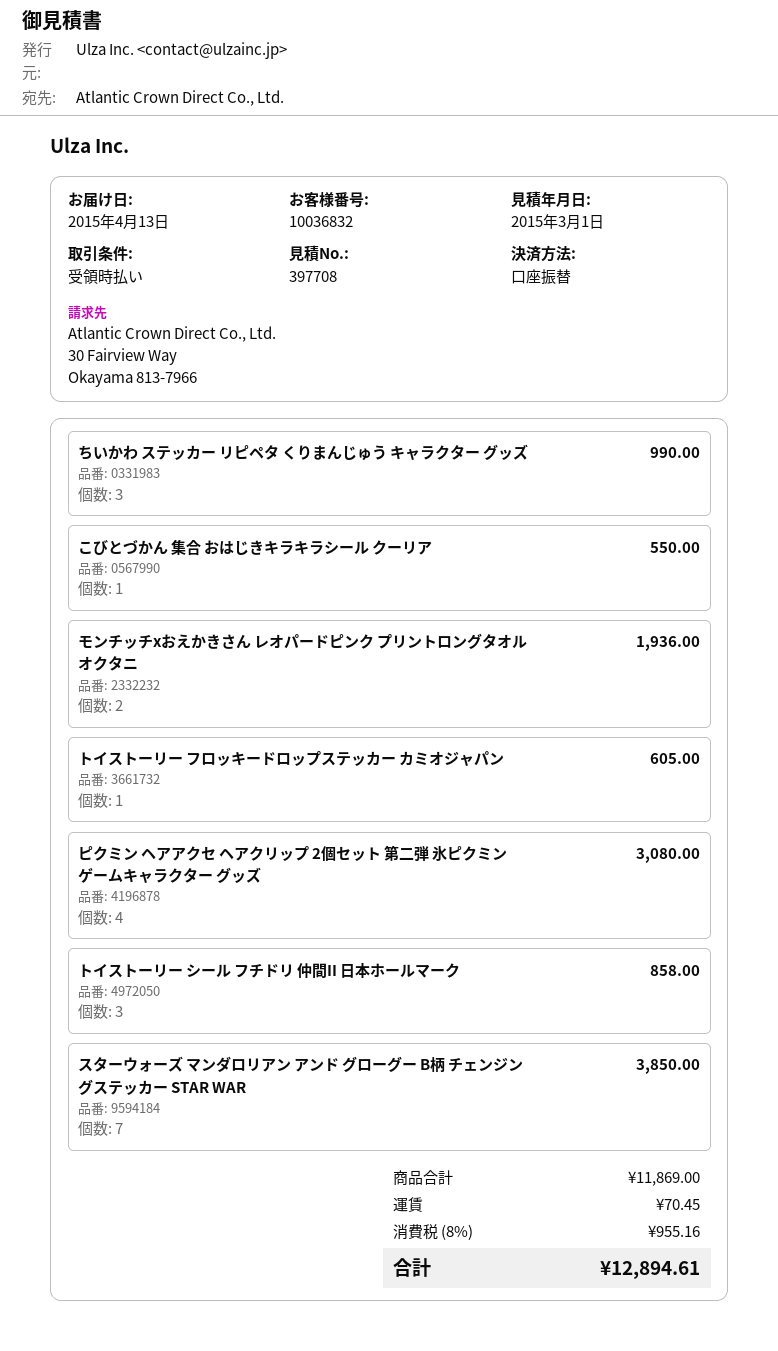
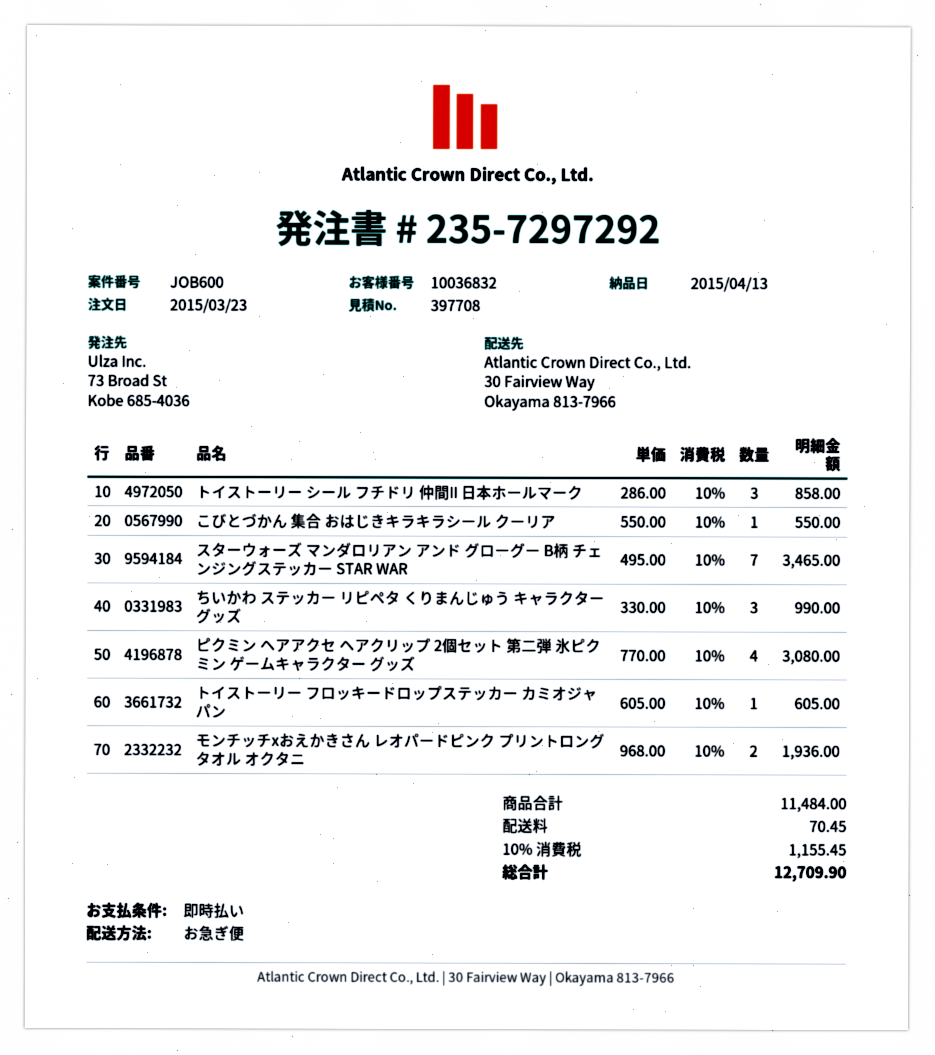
スターウォーズ マンダロリアン アンド グローグー B柄 チェンジングステッカー STAR WAR: 7 for 3850.00 -> 7 for 3465.00
subtotal: 11869.00 -> 11484.00
tax: 8% = 955.16 -> 10% = 1155.45
total: 12894.61 -> 12709.90

